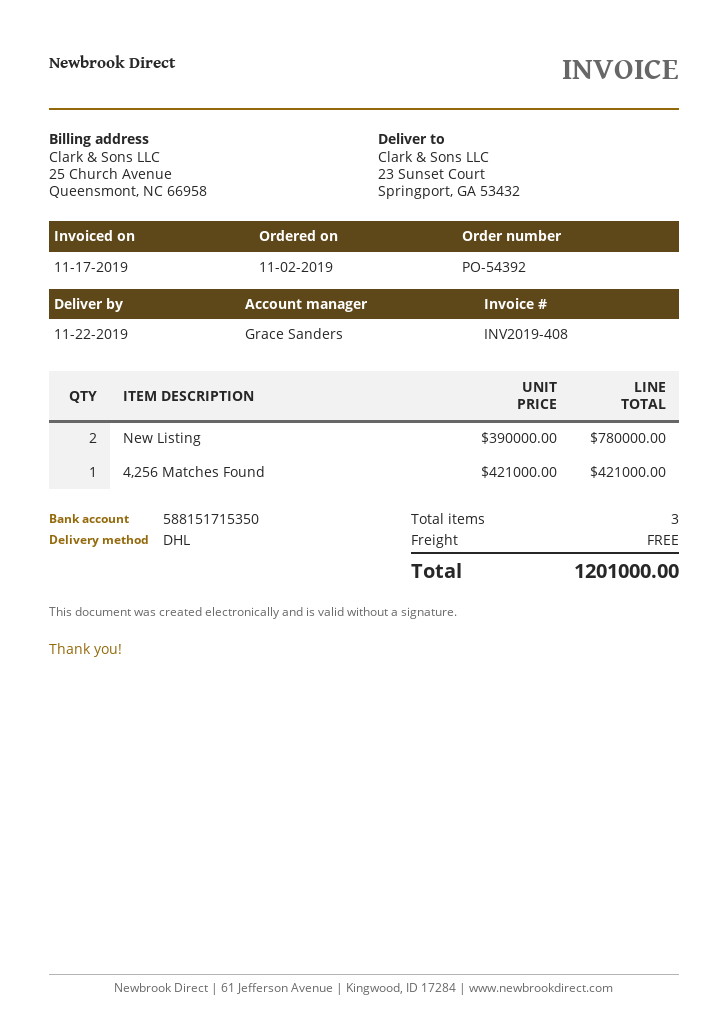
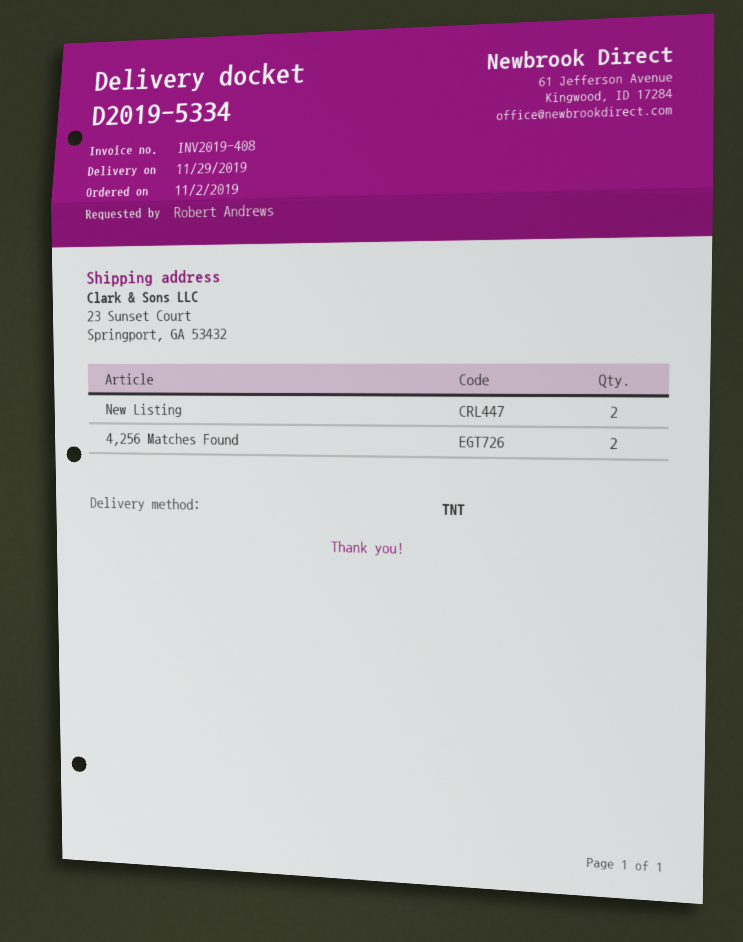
delivery date: 2019-11-22 -> 2019-11-29
shipping method: DHL -> TNT
4,256 Matches Found: 1 -> 2

